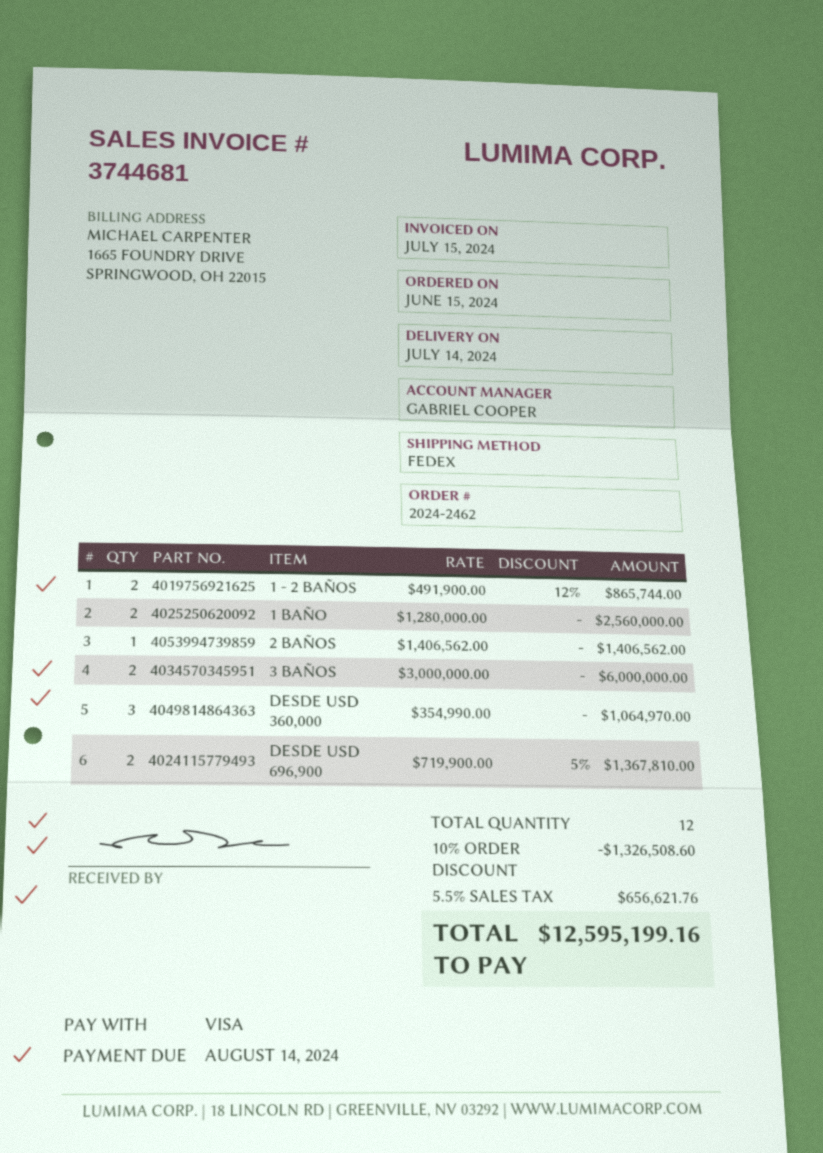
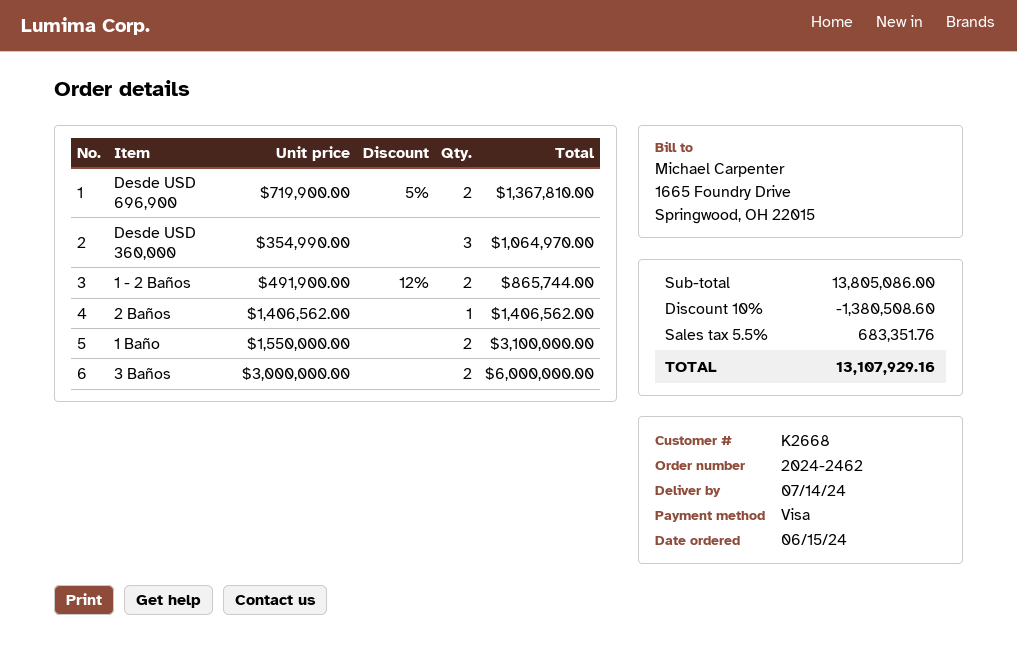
1 BAÑO: 2 x 1280000.00 = 2560000.00 -> 2 x 1550000.00 = 3100000.00
discount: 10% = 1326508.60 -> 10% = 1380508.60
tax: 5.5% = 656621.76 -> 5.5% = 683351.76
total: 12595199.16 -> 13107929.16

